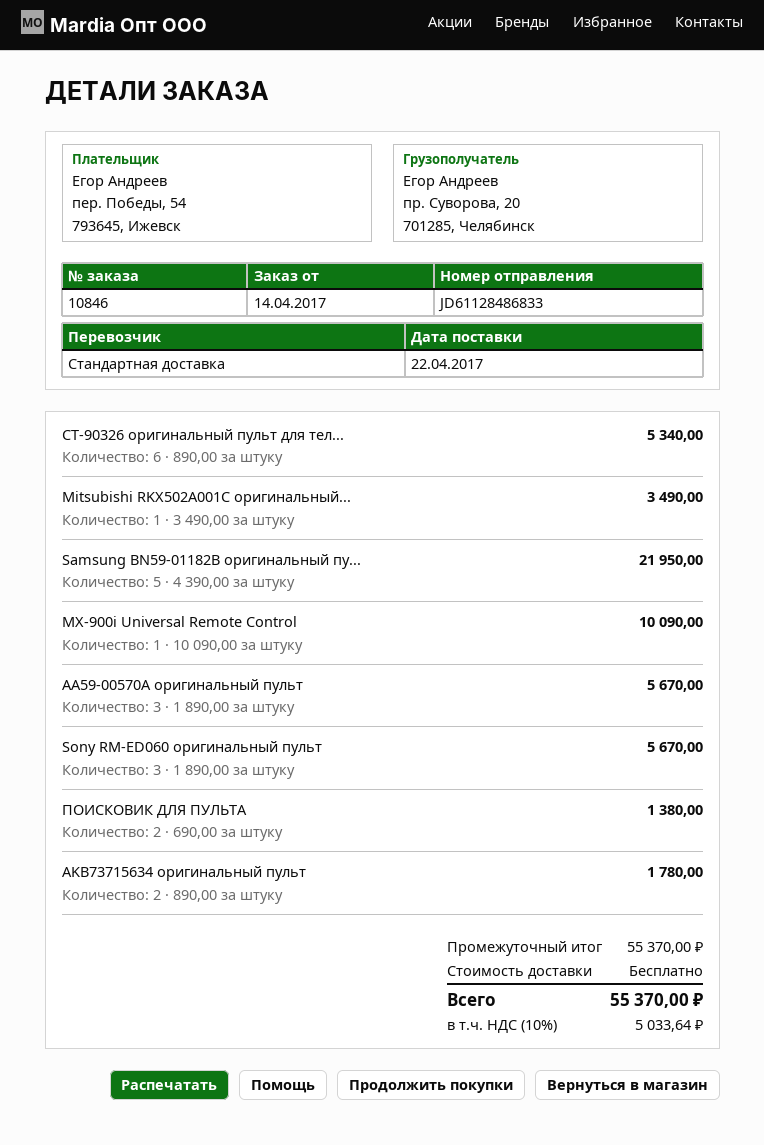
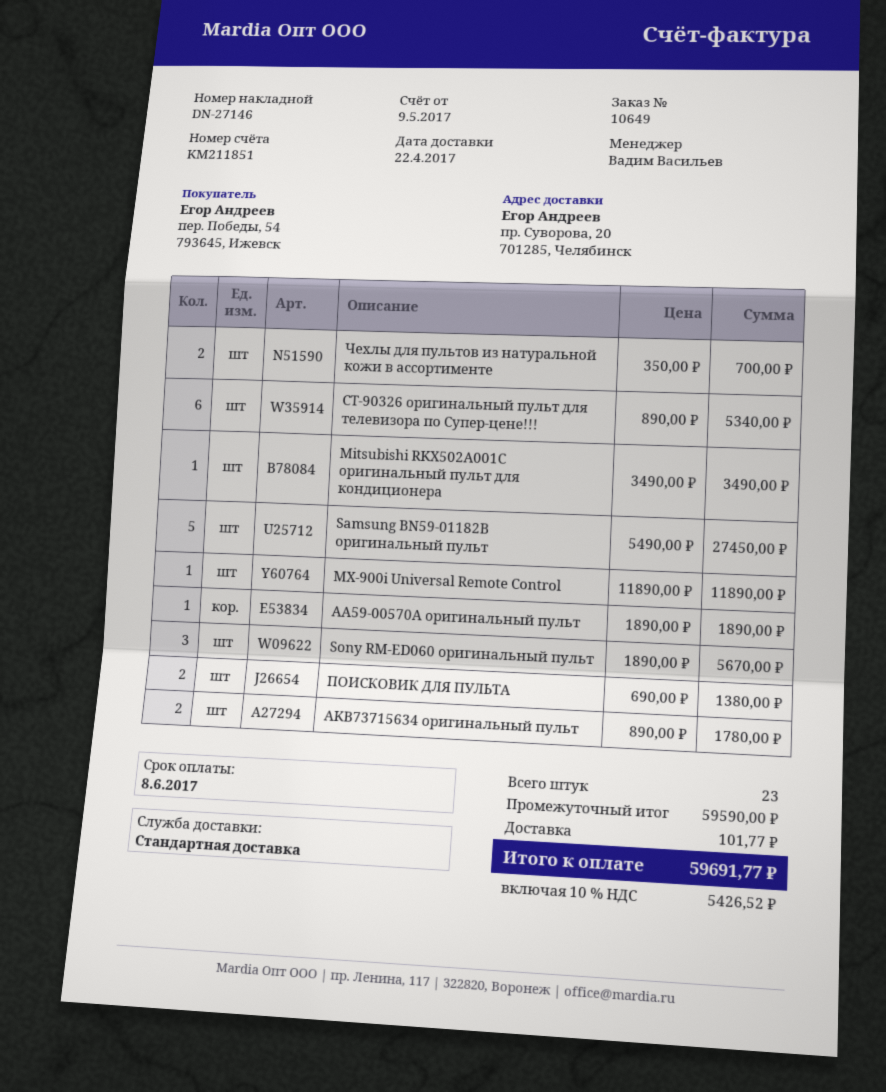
order number: 10846 -> 10649
Samsung BN59-01182B оригинальный пу...: 5 x 4390.00 = 21950.00 -> 5 x 5490.00 = 27450.00
MX-900i Universal Remote Control: 1 x 10090.00 = 10090.00 -> 1 x 11890.00 = 11890.00
AA59-00570A оригинальный пульт: 3 x 1890.00 = 5670.00 -> 1 x 1890.00 = 1890.00
Чехлы для пультов из натуральной кожи в ассортименте: none -> 2 x 350.00 = 700.00
subtotal: 55370.00 -> 59590.00
shipping: 0.00 -> 101.77
tax: 10% = 5033.64 -> 10% = 5426.52
total: 55370.00 -> 59691.77

